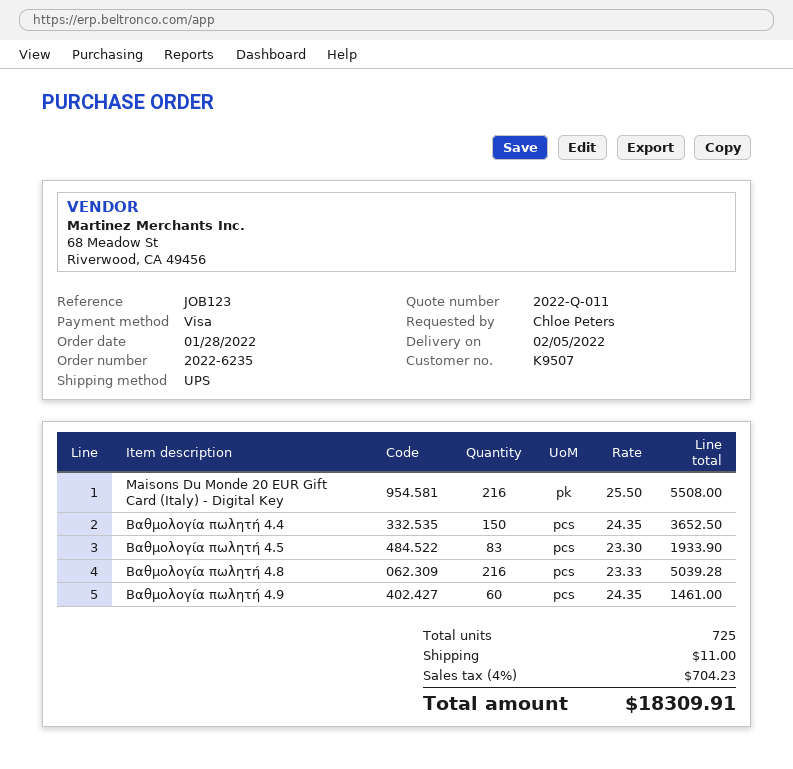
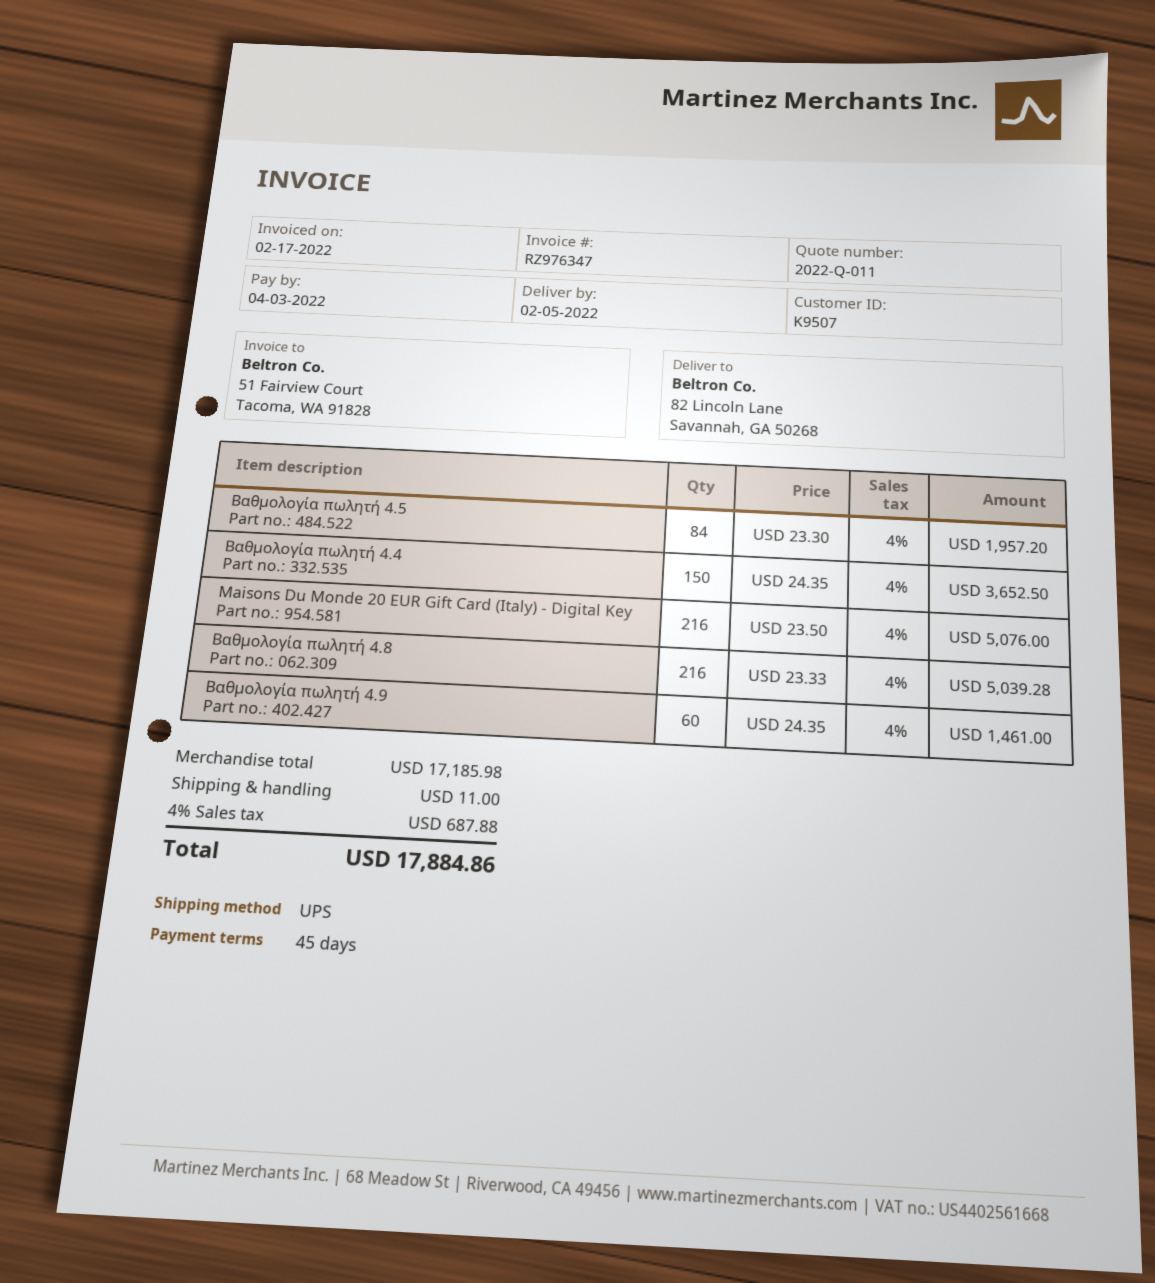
Maisons Du Monde 20 EUR Gift Card (Italy) - Digital Key: 216 x 25.50 = 5508.00 -> 216 x 23.50 = 5076.00
Βαθμολογία πωλητή 4.5: 83 x 23.30 = 1933.90 -> 84 x 23.30 = 1957.20
tax: 4% = 704.23 -> 4% = 687.88
total: 18309.91 -> 17884.86

